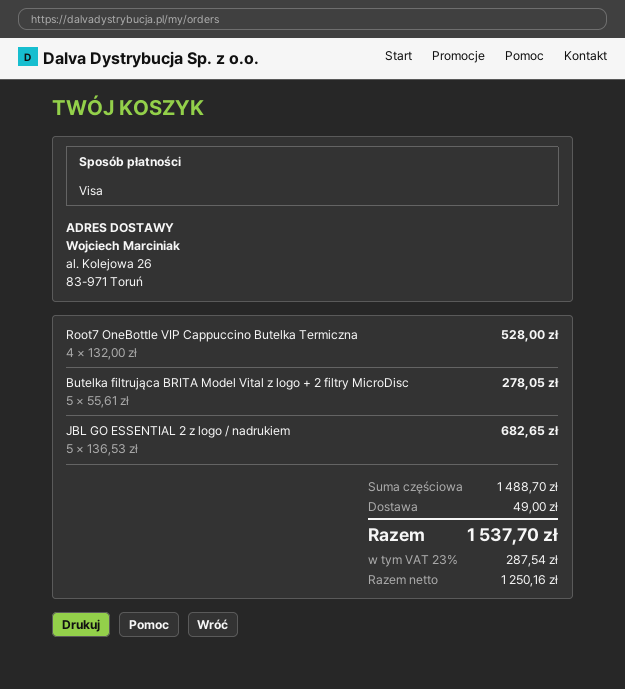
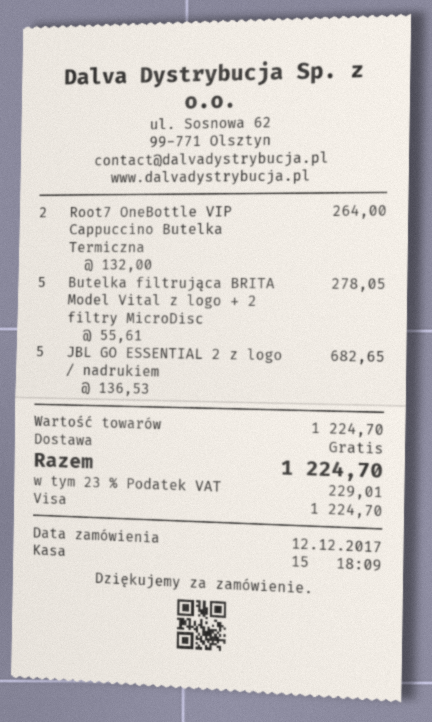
Root7 OneBottle VIP Cappuccino Butelka Termiczna: 4 x 132.00 = 528.00 -> 2 x 132.00 = 264.00
subtotal: 1488.70 -> 1224.70
shipping: 49.00 -> 0.00
tax: 23% = 287.54 -> 23% = 229.01
total: 1537.70 -> 1224.70

